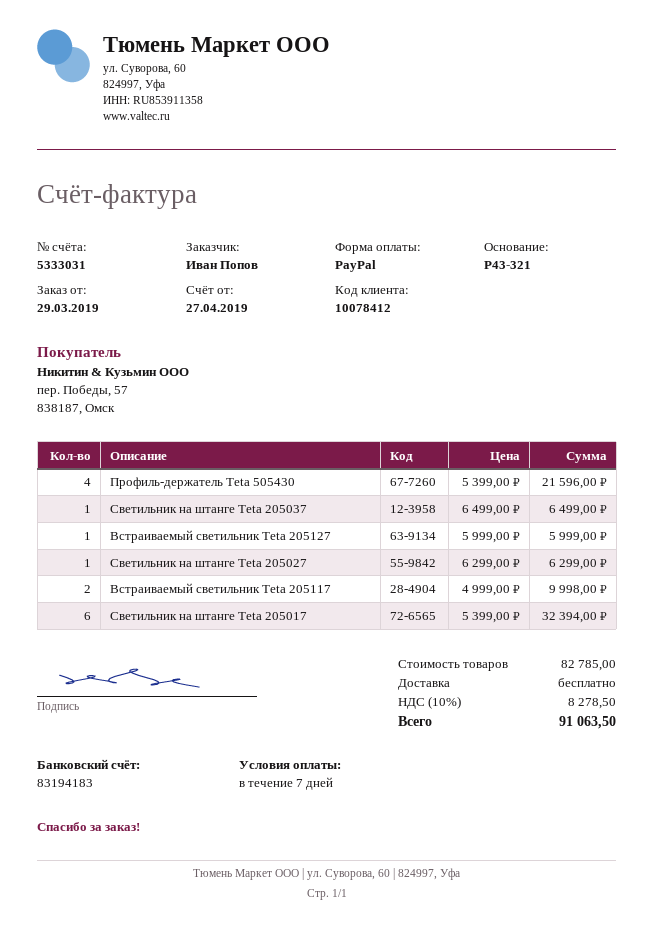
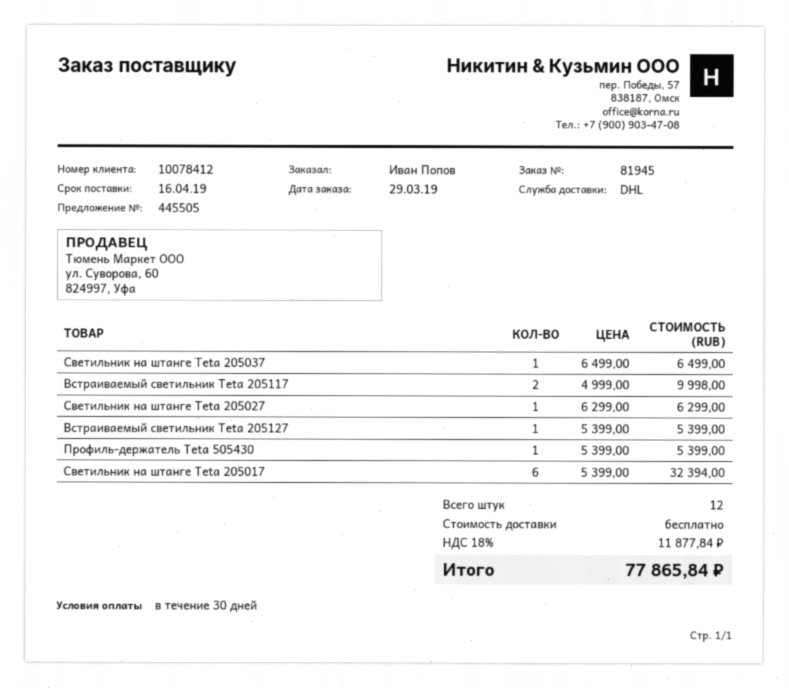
payment terms: 7 days -> 30 days
Профиль-держатель Teta 505430: 4 x 5399.00 = 21596.00 -> 1 x 5399.00 = 5399.00
Встраиваемый светильник Teta 205127: 1 x 5999.00 = 5999.00 -> 1 x 5399.00 = 5399.00
tax: 10% = 8278.50 -> 18% = 11877.84
total: 91063.50 -> 77865.84

